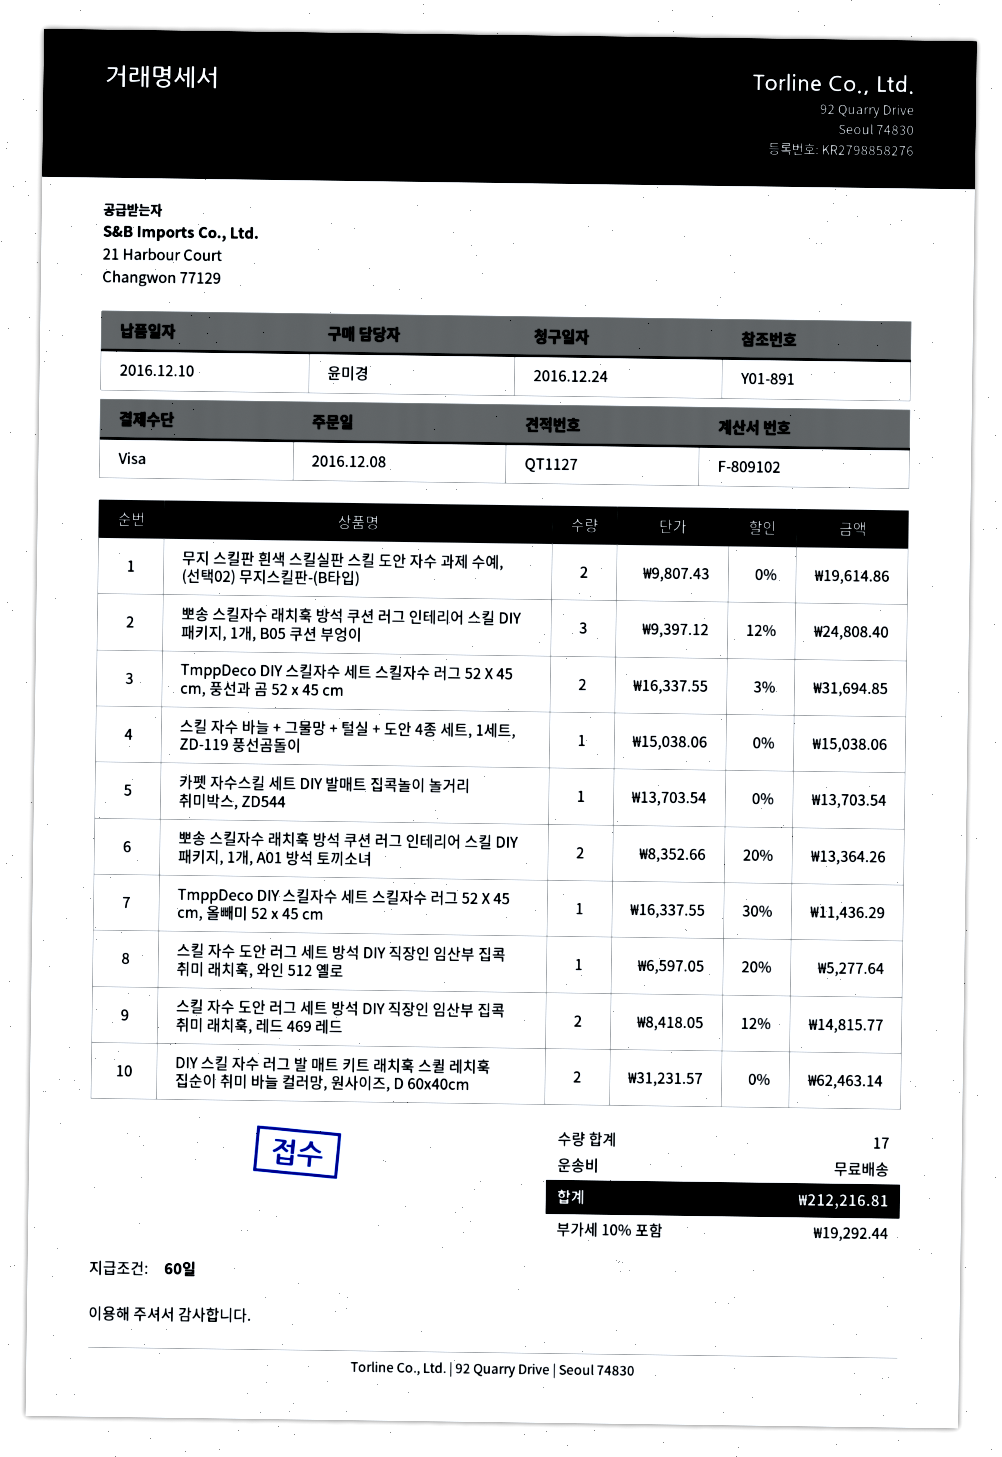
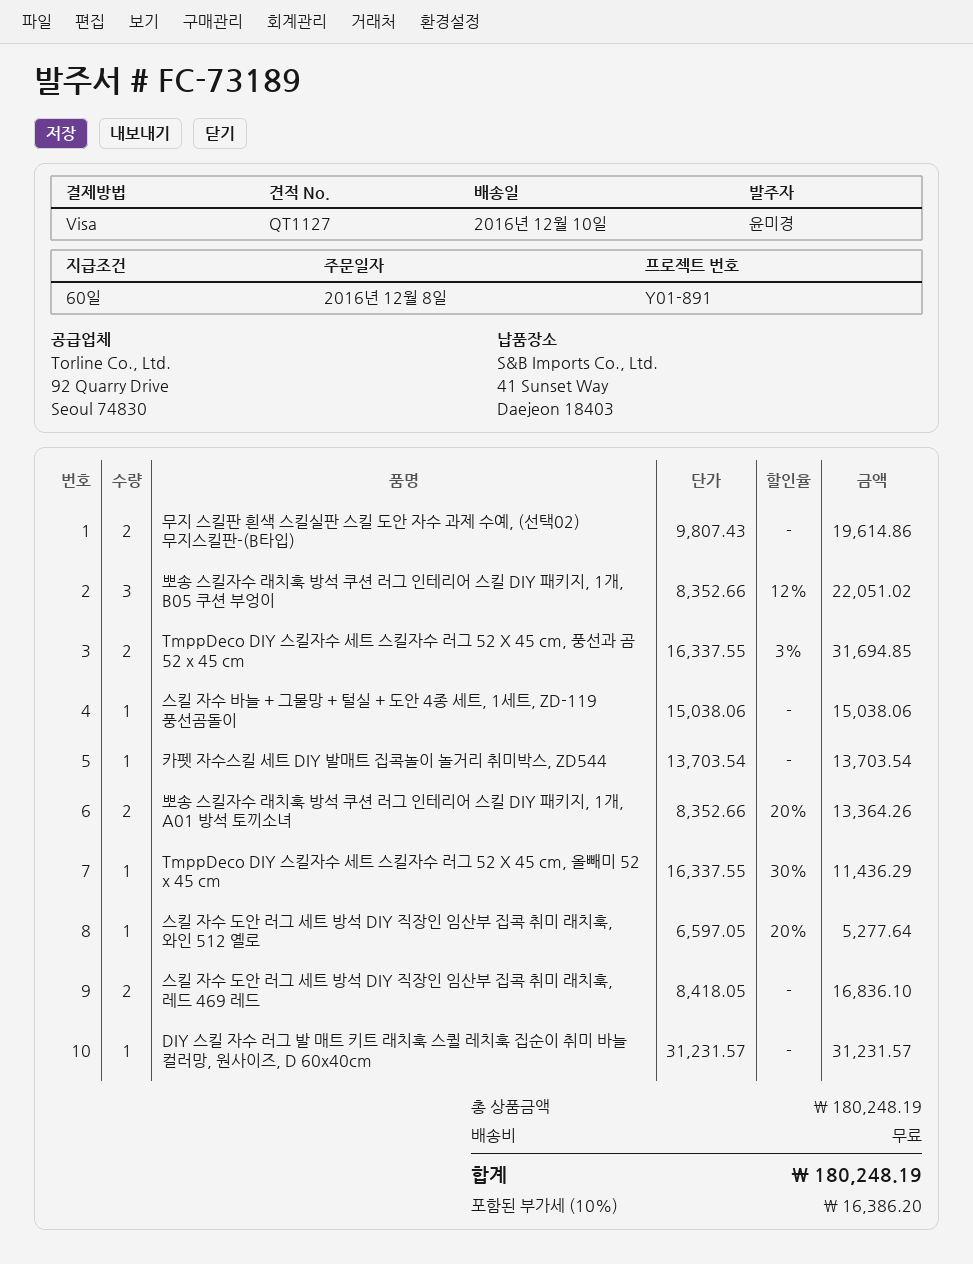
뽀송 스킬자수 래치훅 방석 쿠션 러그 인테리어 스킬 DIY 패키지, 1개, B05 쿠션 부엉이: 3 x 9397.12 - 12% = 24808.40 -> 3 x 8352.66 - 12% = 22051.02
스킬 자수 도안 러그 세트 방석 DIY 직장인 임산부 집콕 취미 래치훅, 레드 469 레드: 2 x 8418.05 - 12% = 14815.77 -> 2 x 8418.05 = 16836.10
DIY 스킬 자수 러그 발 매트 키트 래치훅 스퀼 레치훅 집순이 취미 바늘 컬러망, 원사이즈, D 60x40cm: 2 x 31231.57 = 62463.14 -> 1 x 31231.57 = 31231.57
tax: 10% = 19292.44 -> 10% = 16386.20
total: 212216.81 -> 180248.19

